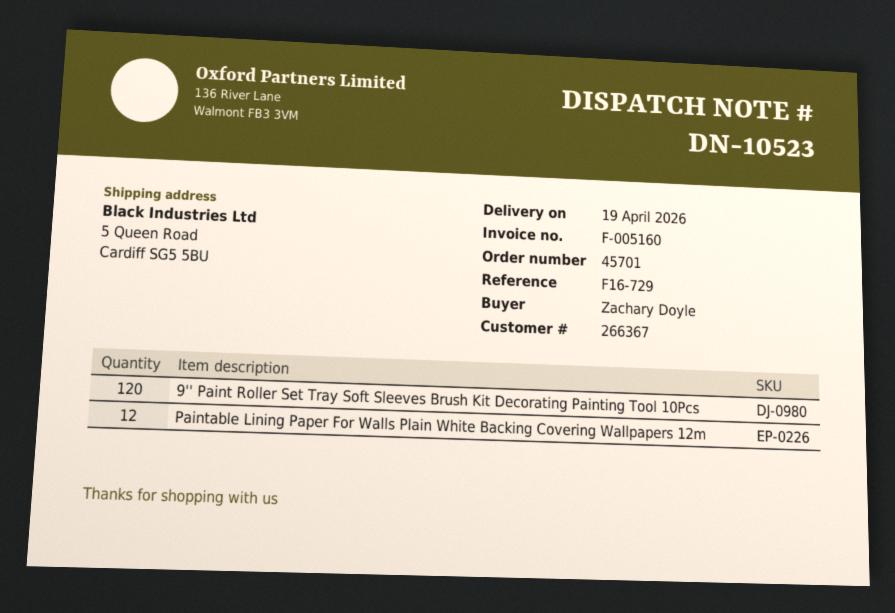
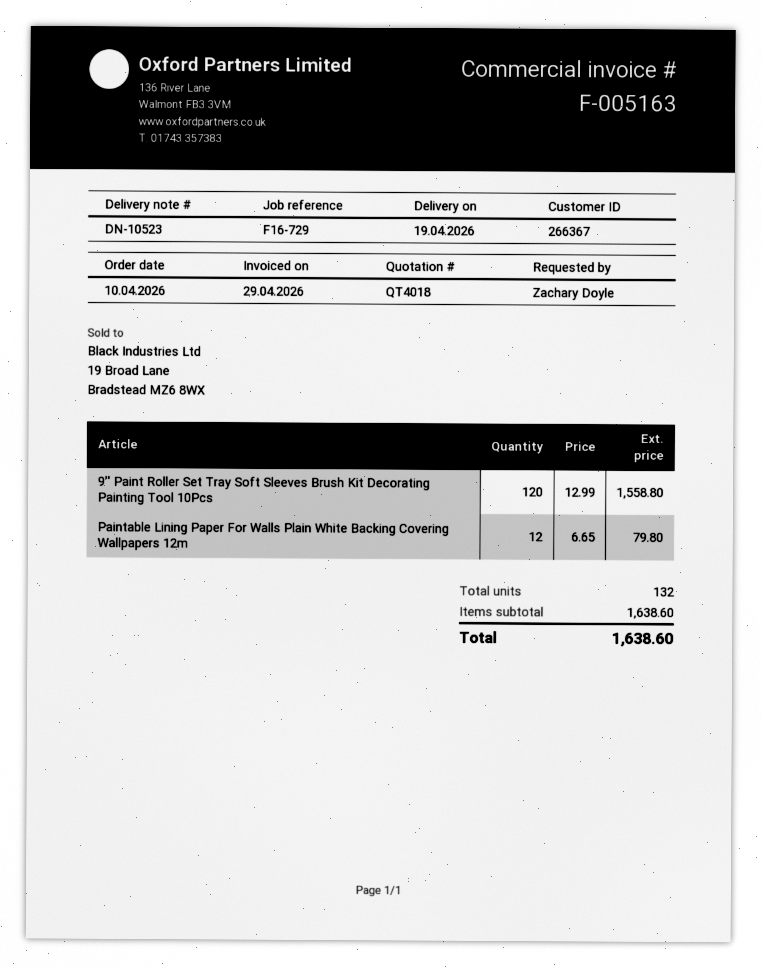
invoice number: F-005160 -> F-005163

